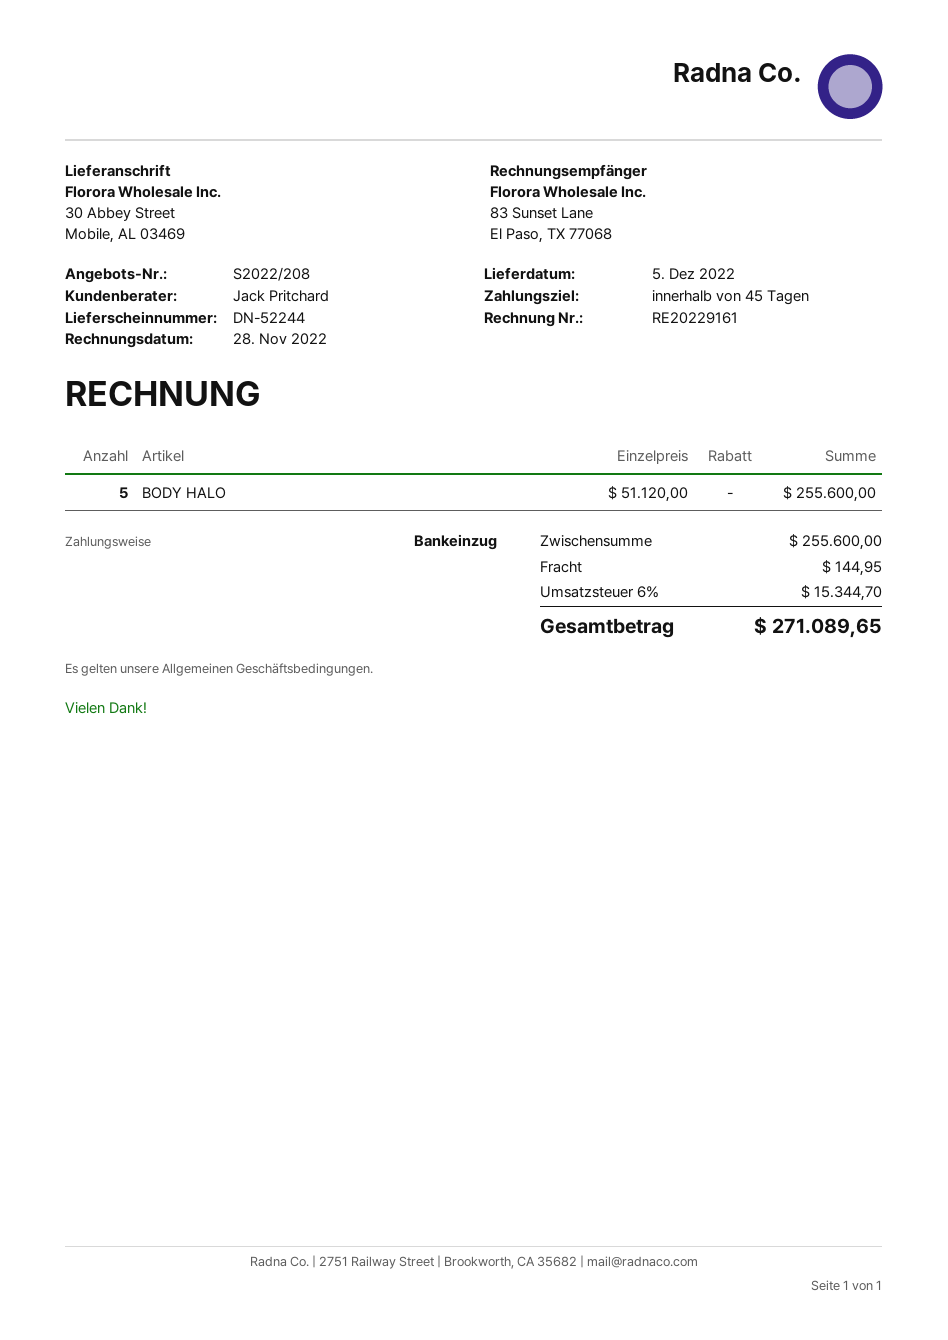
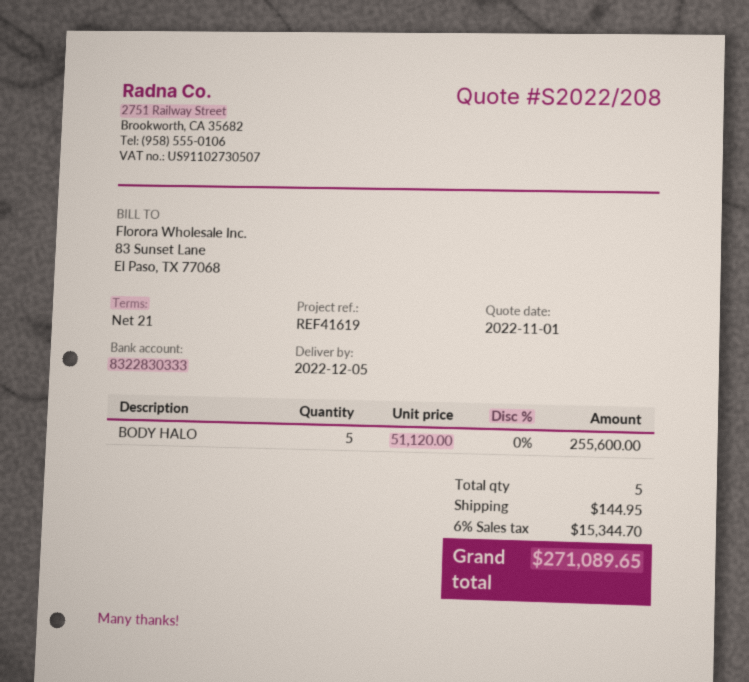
payment terms: 45 days -> 21 days

